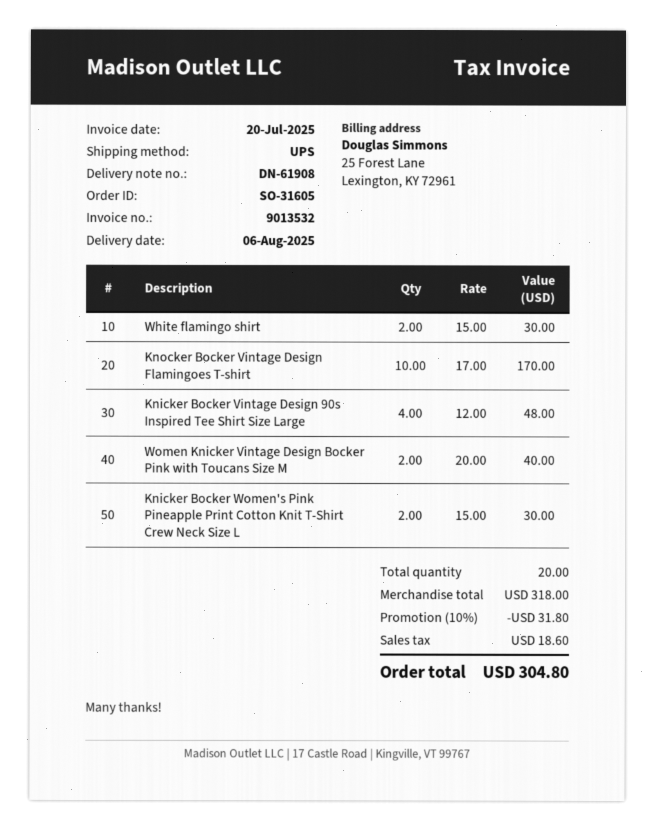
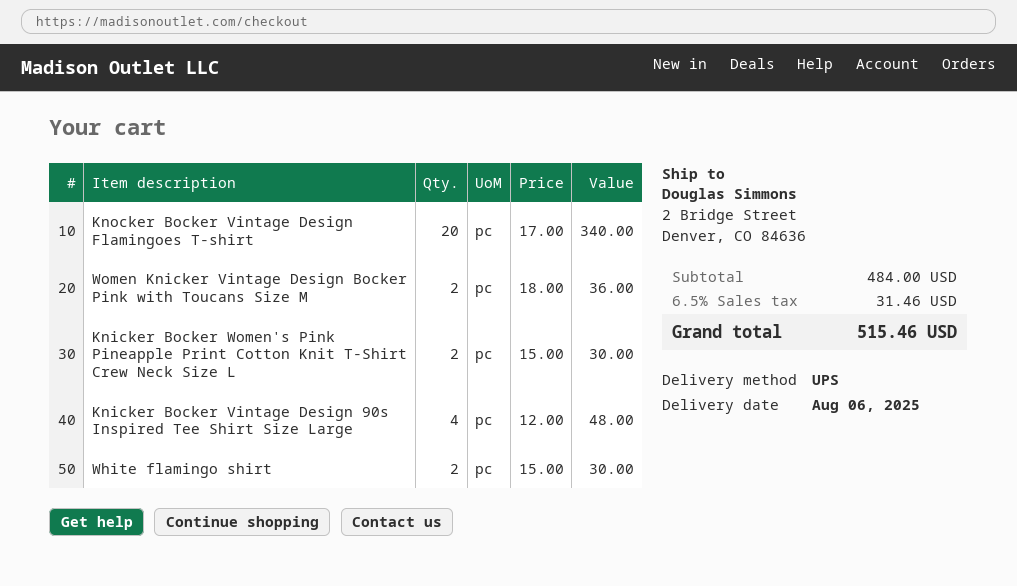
Knocker Bocker Vintage Design Flamingoes T-shirt: 10 x 17.00 = 170.00 -> 20 x 17.00 = 340.00
Women Knicker Vintage Design Bocker Pink with Toucans Size M: 2 x 20.00 = 40.00 -> 2 x 18.00 = 36.00
subtotal: 318.00 -> 484.00
discount: 10% = 31.80 -> none
tax: 18.60 -> 31.46
total: 304.80 -> 515.46

